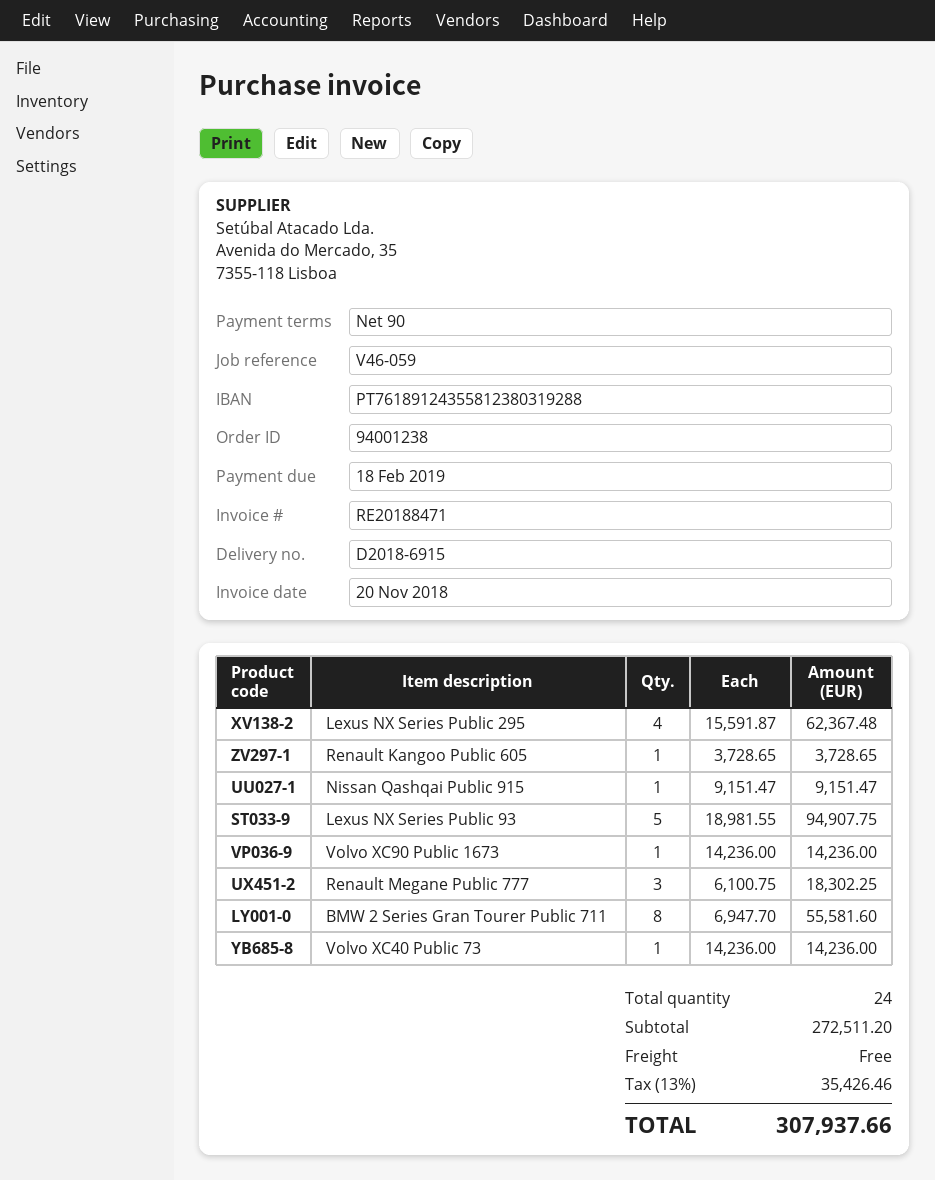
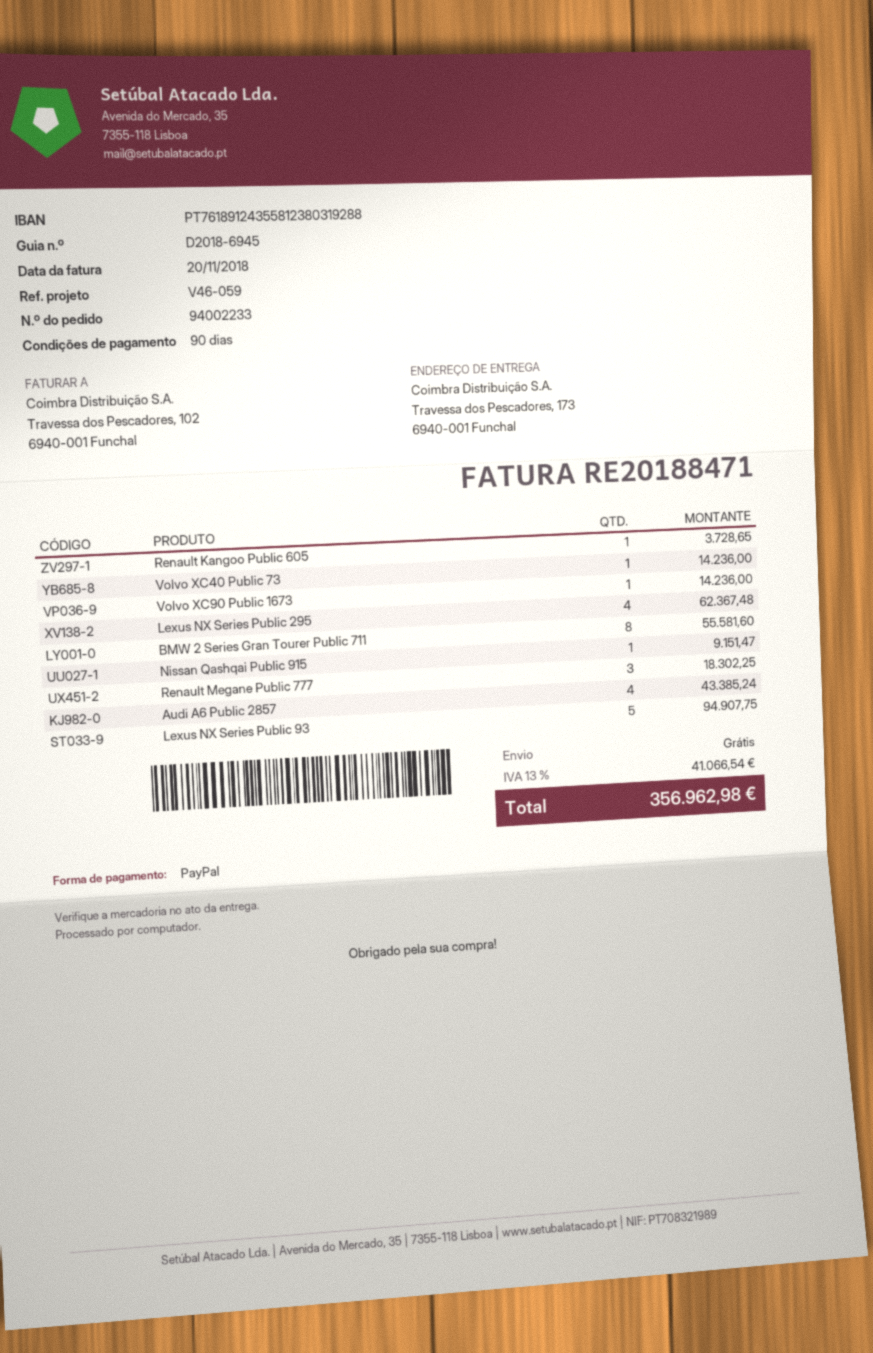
order number: 94001238 -> 94002233
delivery note number: D2018-6915 -> D2018-6945
Audi A6 Public 2857: none -> 4 for 43385.24
tax: 13% = 35426.46 -> 13% = 41066.54
total: 307937.66 -> 356962.98

